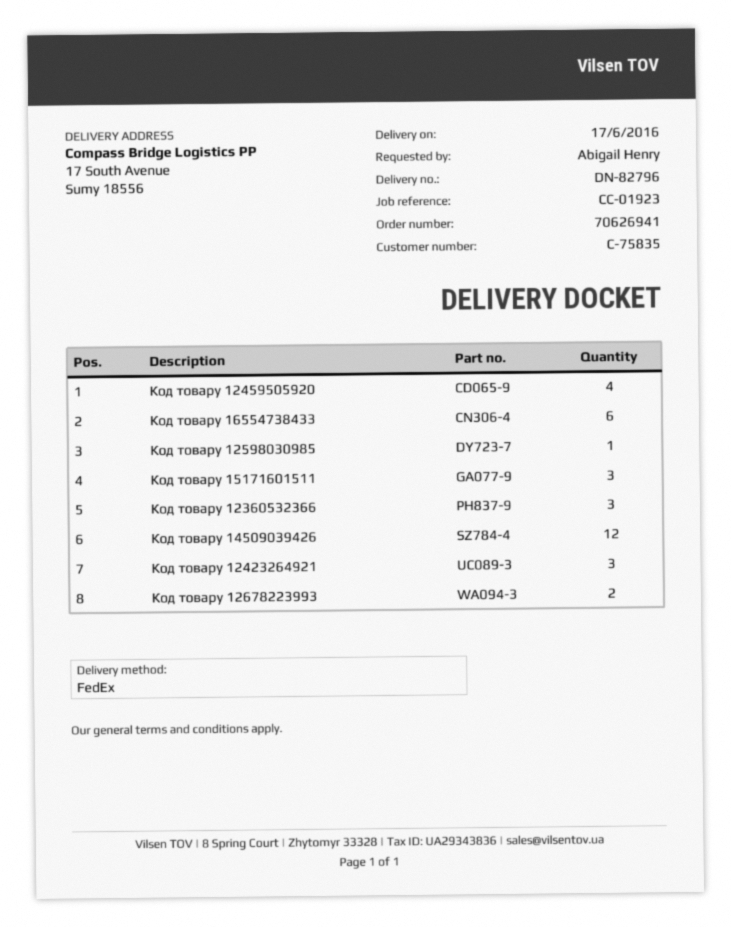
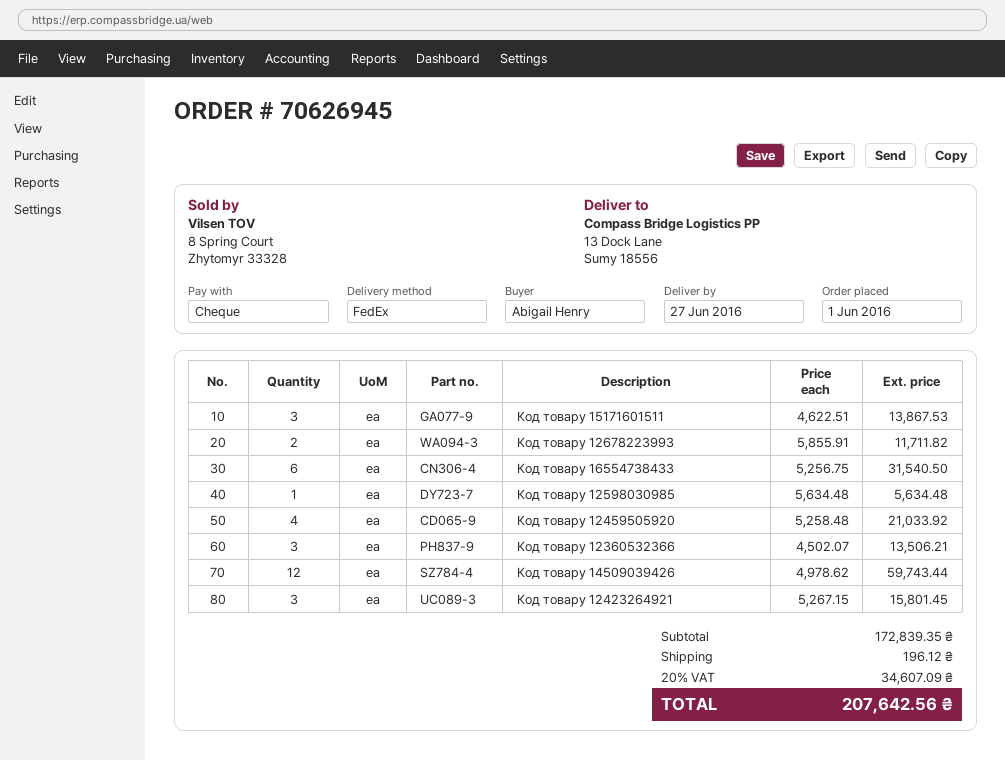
order number: 70626941 -> 70626945
delivery date: 2016-06-17 -> 2016-06-27
ship to: 17 South Avenue, Sumy 18556 -> 13 Dock Lane, Sumy 18556

